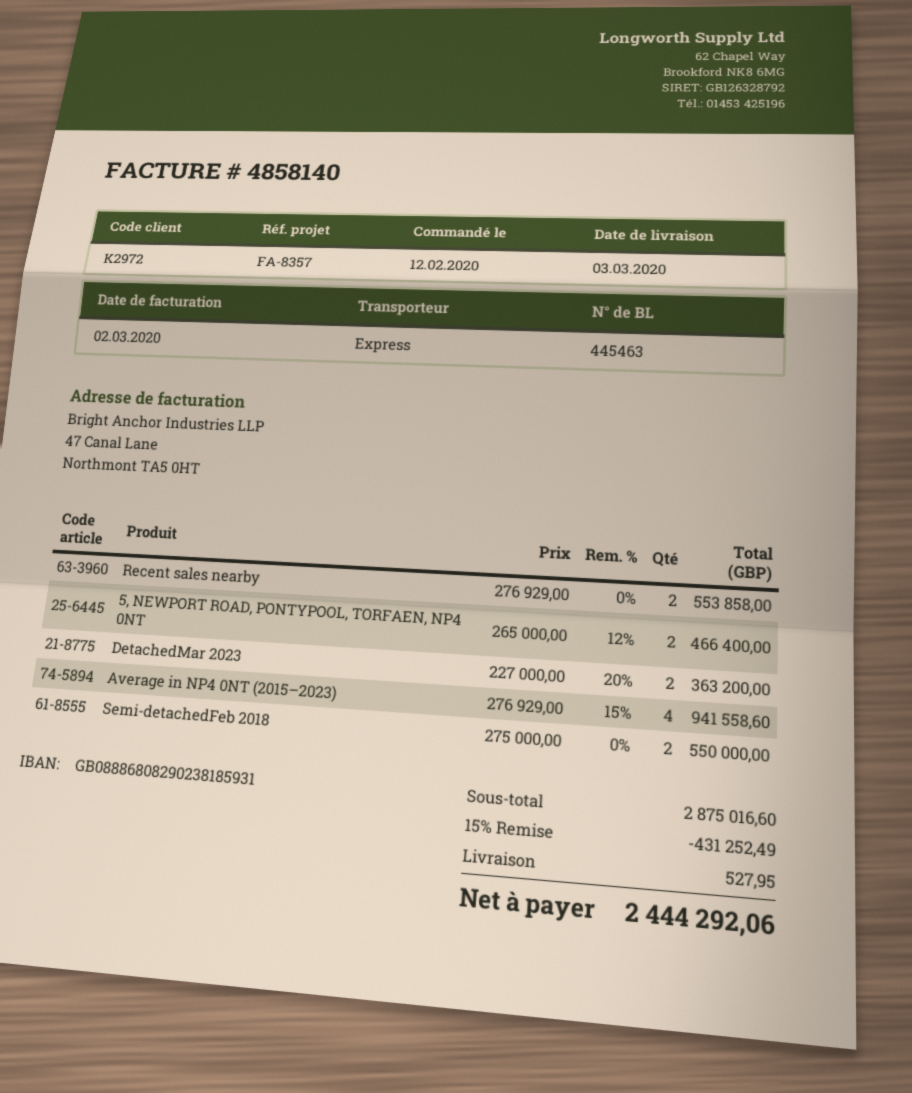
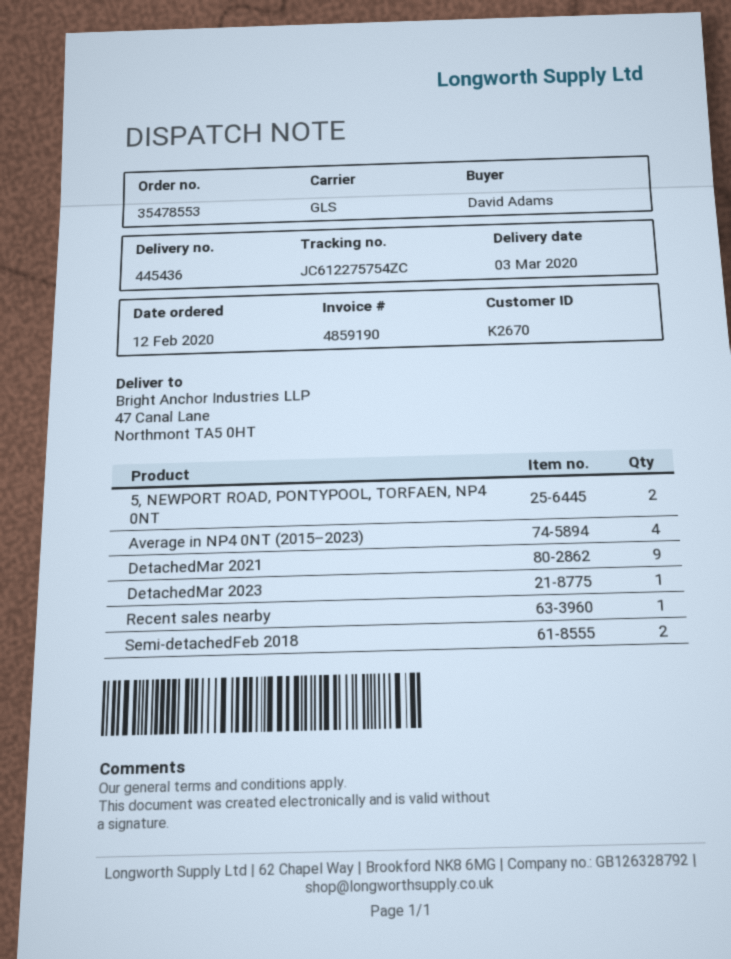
delivery note number: 445463 -> 445436
invoice number: 4858140 -> 4859190
customer number: K2972 -> K2670
shipping method: express -> GLS
Recent sales nearby: 2 -> 1
DetachedMar 2023: 2 -> 1
DetachedMar 2021: none -> 9

